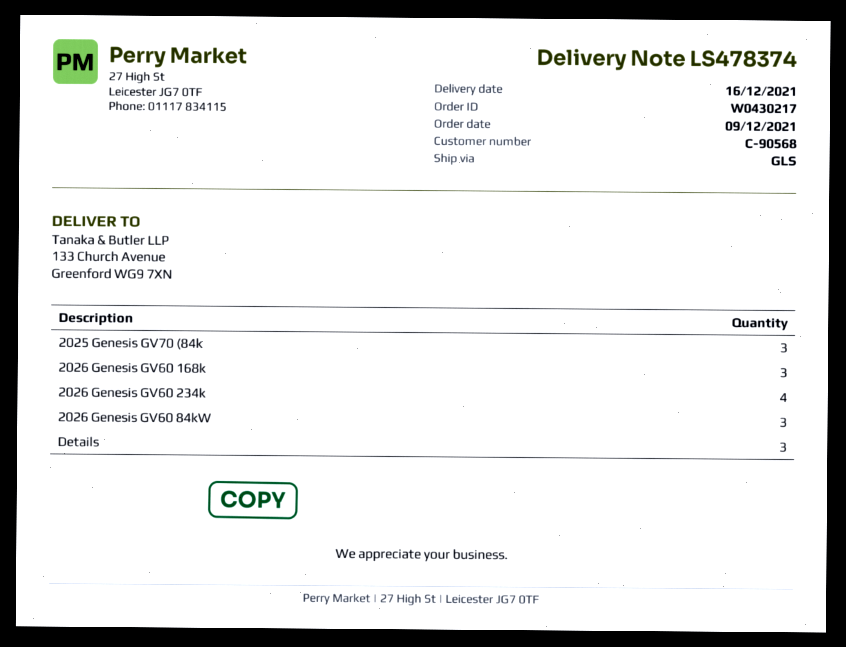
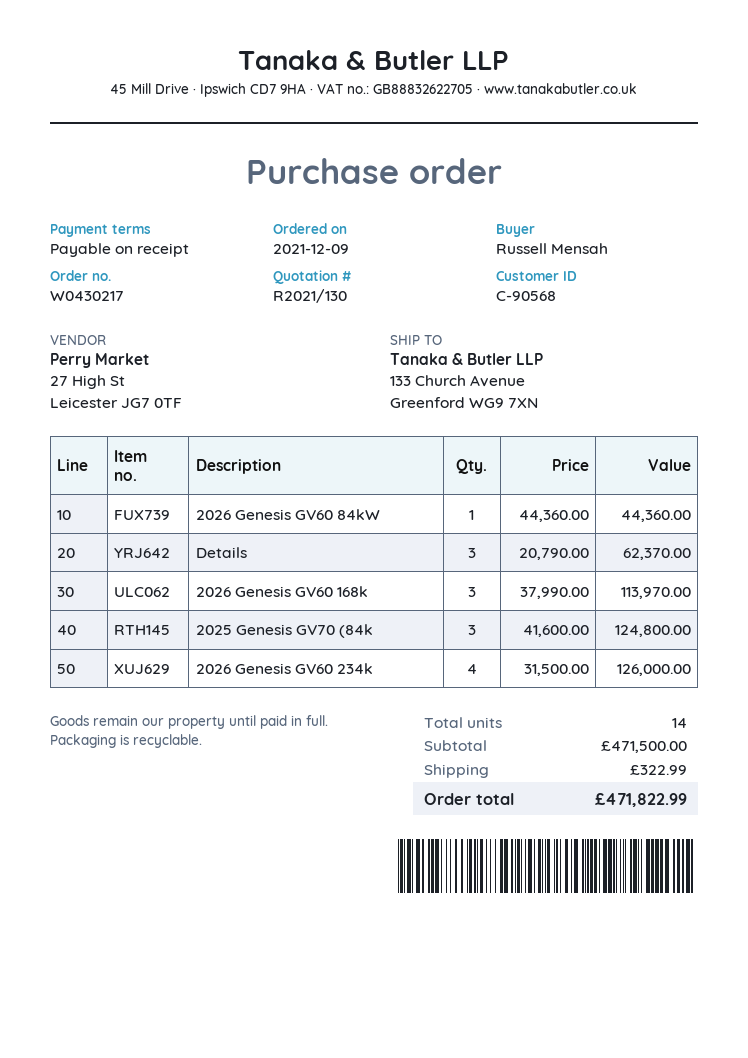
2026 Genesis GV60 84kW: 3 -> 1

